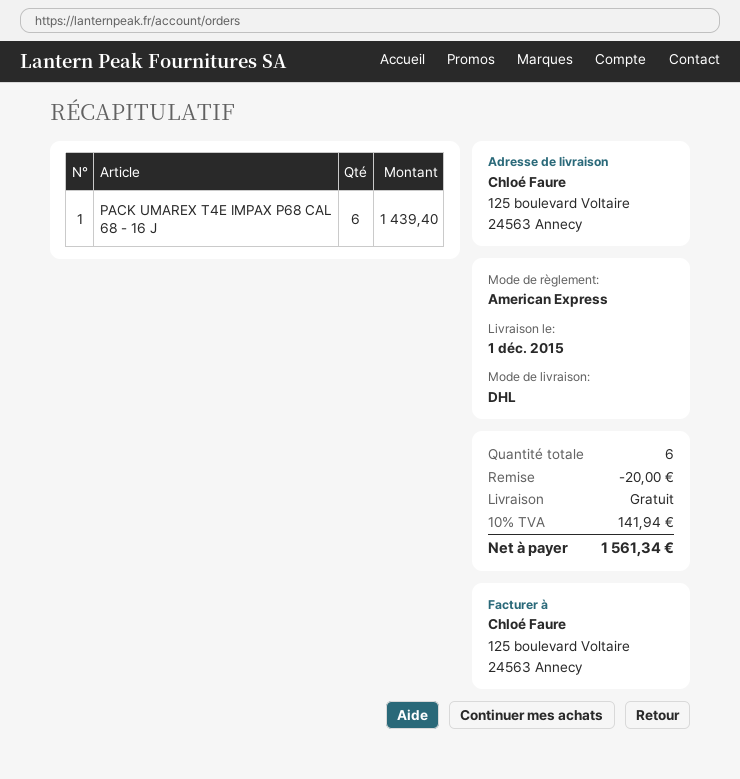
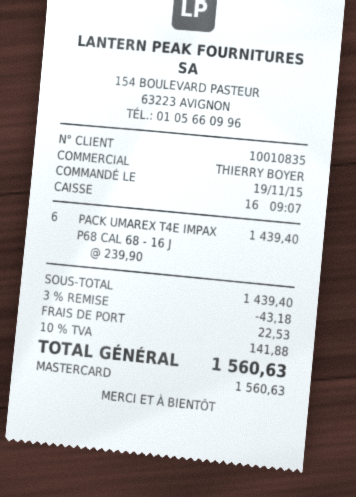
payment method: American Express -> Mastercard
discount: 20.00 -> 43.18
shipping: 0.00 -> 22.53
tax: 10% = 141.94 -> 10% = 141.88
total: 1561.34 -> 1560.63

